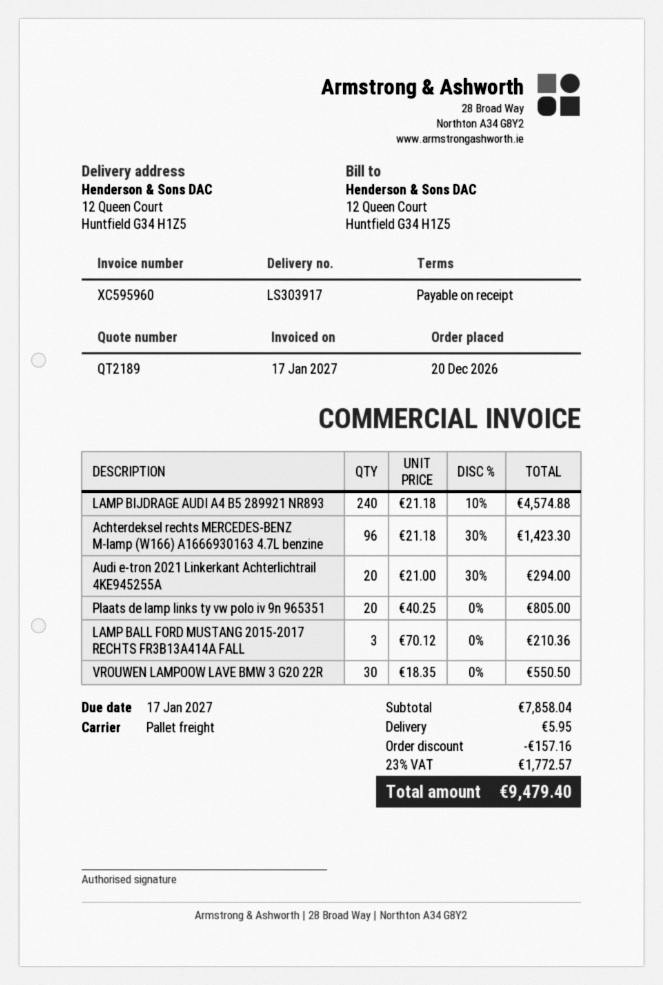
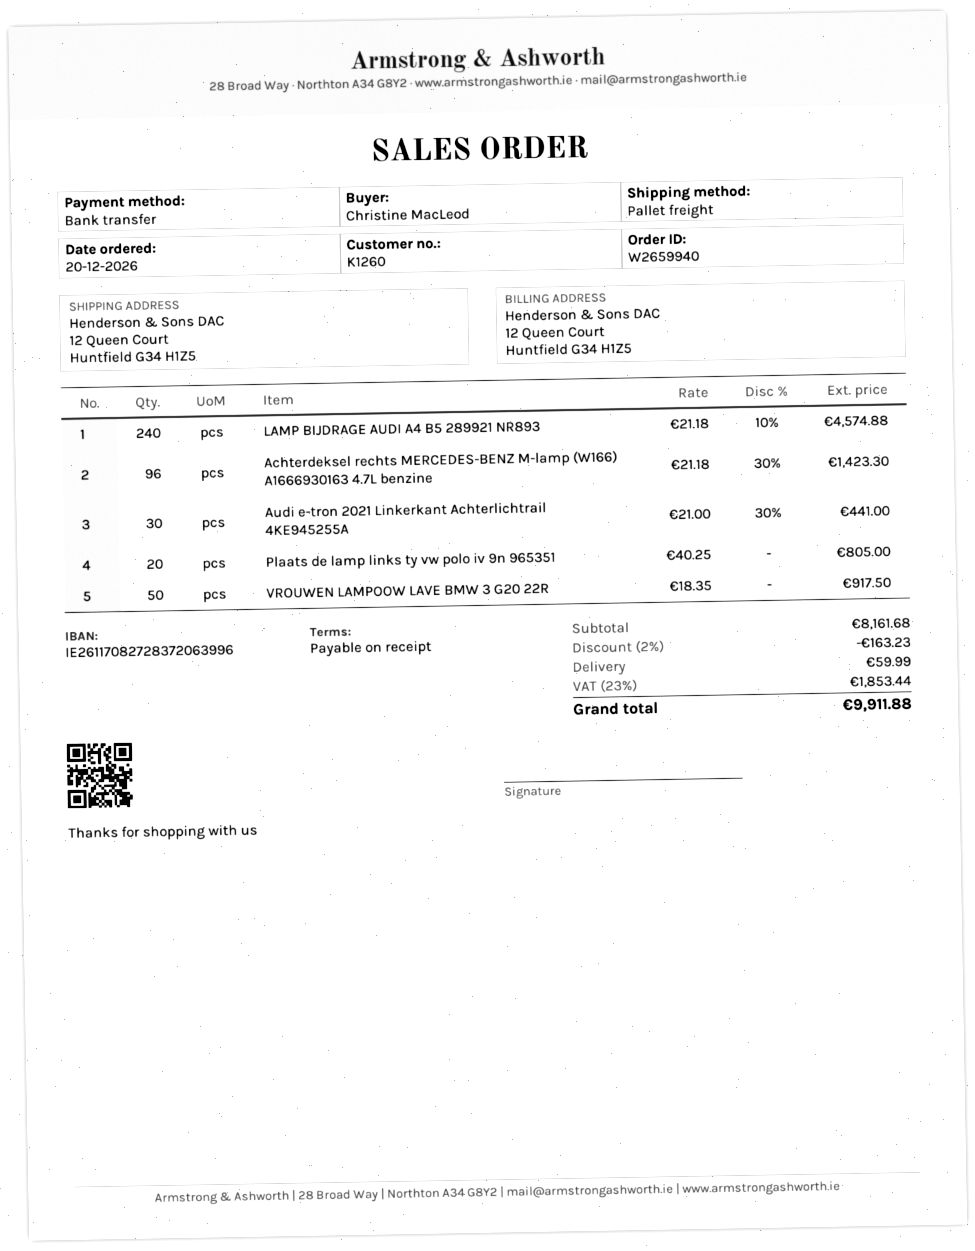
Audi e-tron 2021 Linkerkant Achterlichtrail 4KE945255A: 20 x 21.00 - 30% = 294.00 -> 30 x 21.00 - 30% = 441.00
LAMP BALL FORD MUSTANG 2015-2017 RECHTS FR3B13A414A FALL: 3 x 70.12 = 210.36 -> none
VROUWEN LAMPOOW LAVE BMW 3 G20 22R: 30 x 18.35 = 550.50 -> 50 x 18.35 = 917.50
subtotal: 7858.04 -> 8161.68
discount: 157.16 -> 163.23
shipping: 5.95 -> 59.99
tax: 23% = 1772.57 -> 23% = 1853.44
total: 9479.40 -> 9911.88

